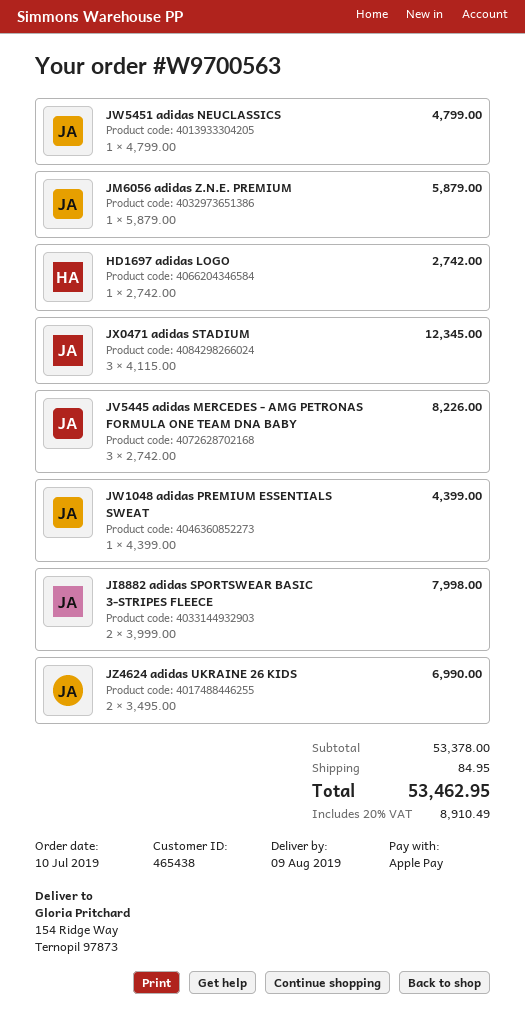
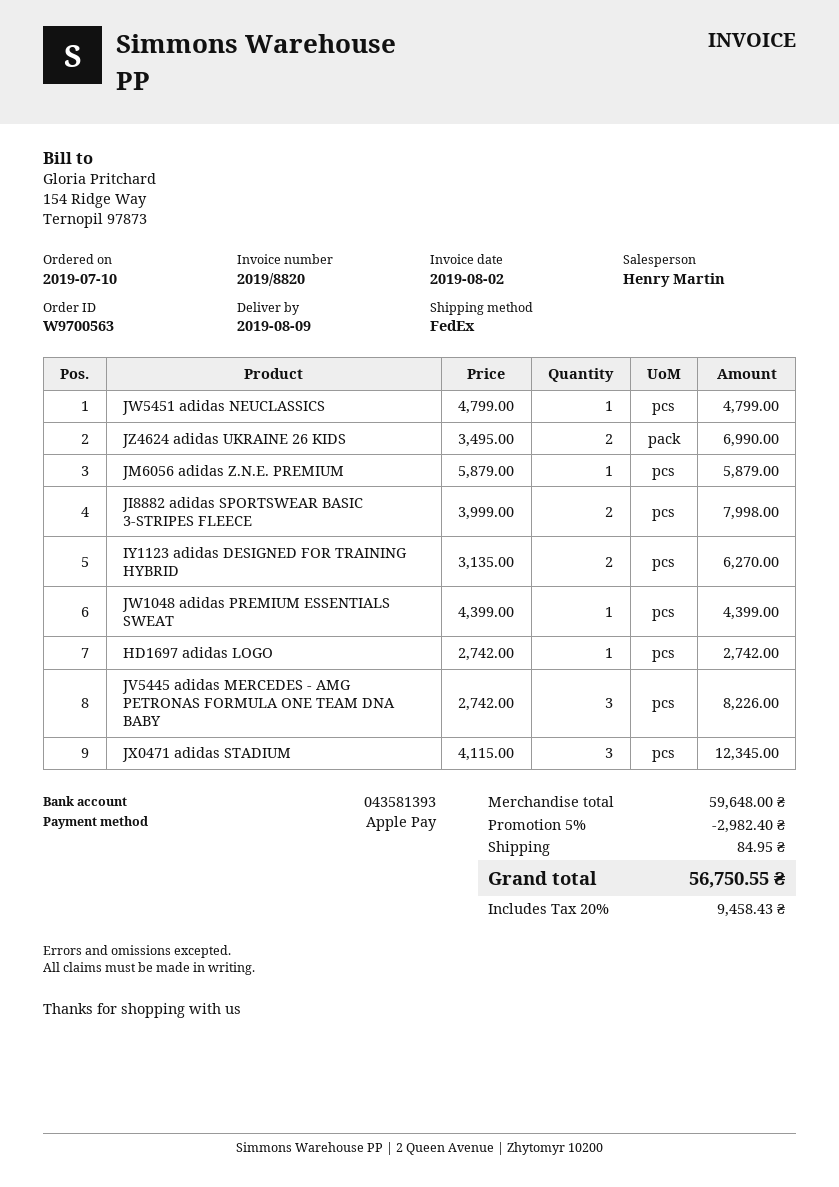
IY1123 adidas DESIGNED FOR TRAINING HYBRID: none -> 2 x 3135.00 = 6270.00
subtotal: 53378.00 -> 59648.00
discount: none -> 5% = 2982.40
tax: 20% = 8910.49 -> 20% = 9458.43
total: 53462.95 -> 56750.55

